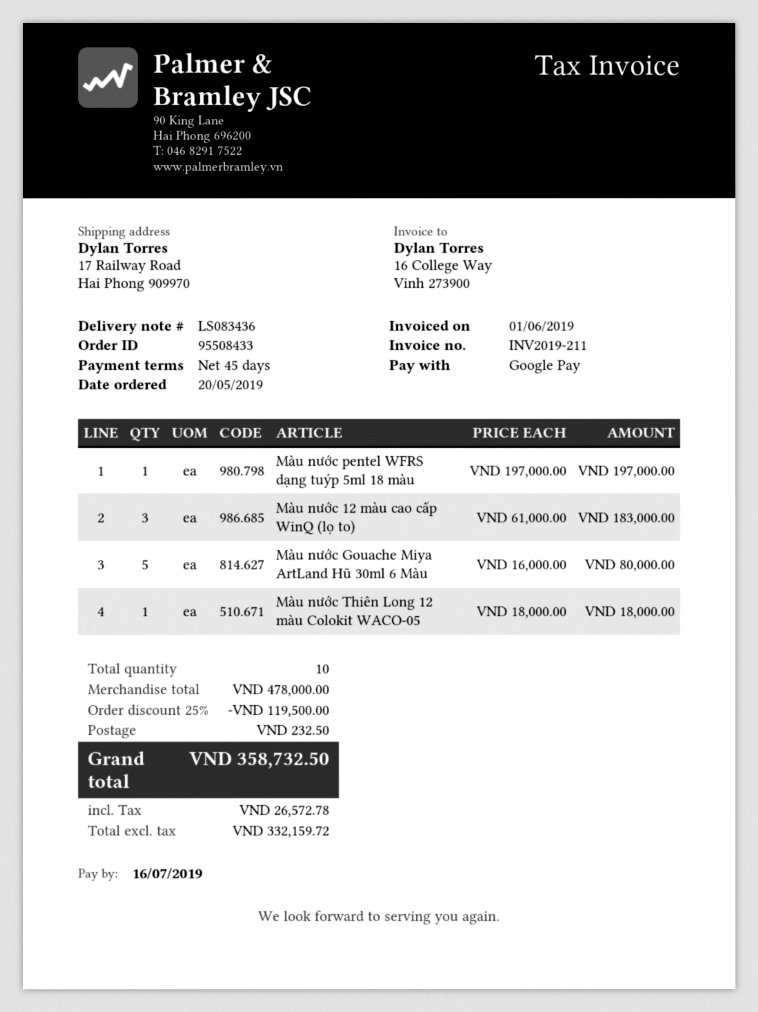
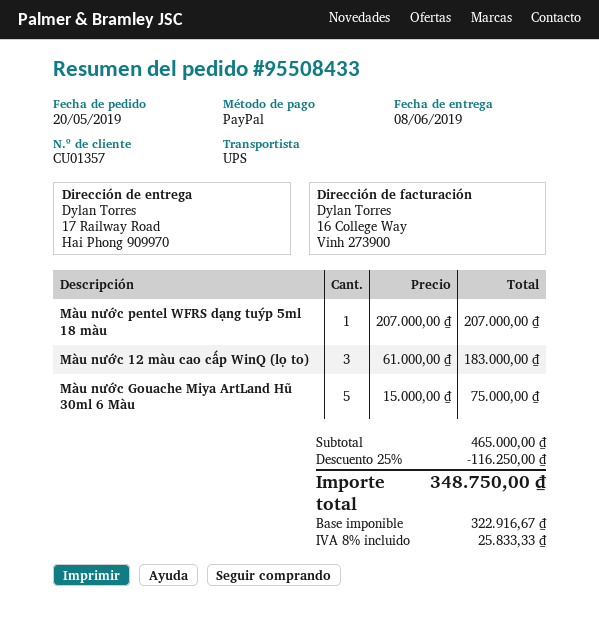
payment method: Google Pay -> PayPal
Màu nước pentel WFRS dạng tuýp 5ml 18 màu: 1 x 197000.00 = 197000.00 -> 1 x 207000.00 = 207000.00
Màu nước Gouache Miya ArtLand Hũ 30ml 6 Màu: 5 x 16000.00 = 80000.00 -> 5 x 15000.00 = 75000.00
Màu nước Thiên Long 12 màu Colokit WACO-05: 1 x 18000.00 = 18000.00 -> none
subtotal: 478000.00 -> 465000.00
discount: 25% = 119500.00 -> 25% = 116250.00
shipping: 232.50 -> none
net: 332159.72 -> 322916.67
tax: 26572.78 -> 25833.33
total: 358732.50 -> 348750.00

